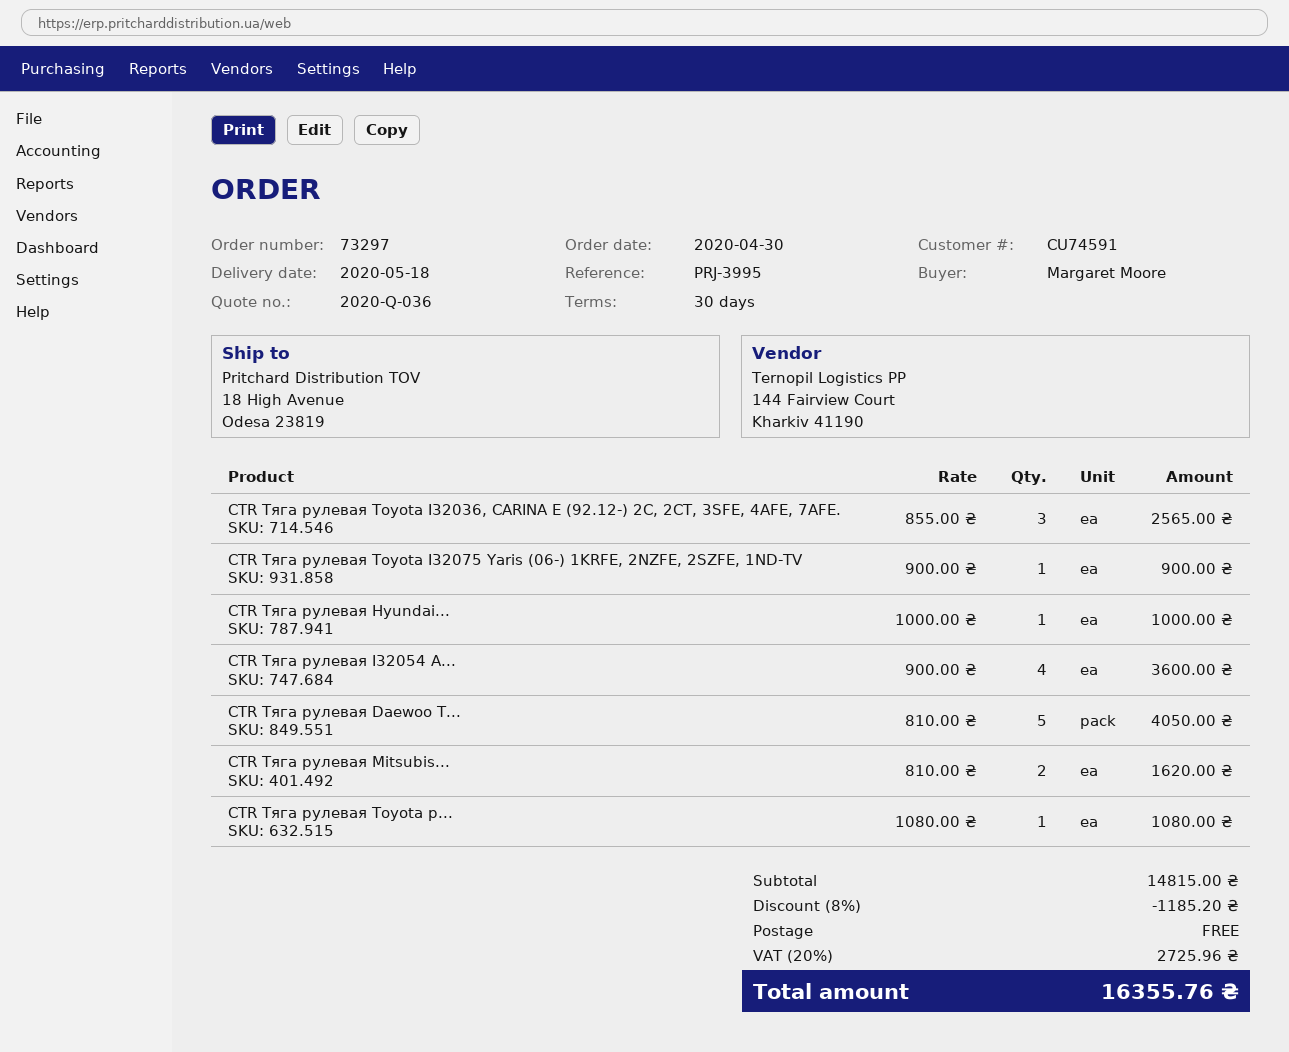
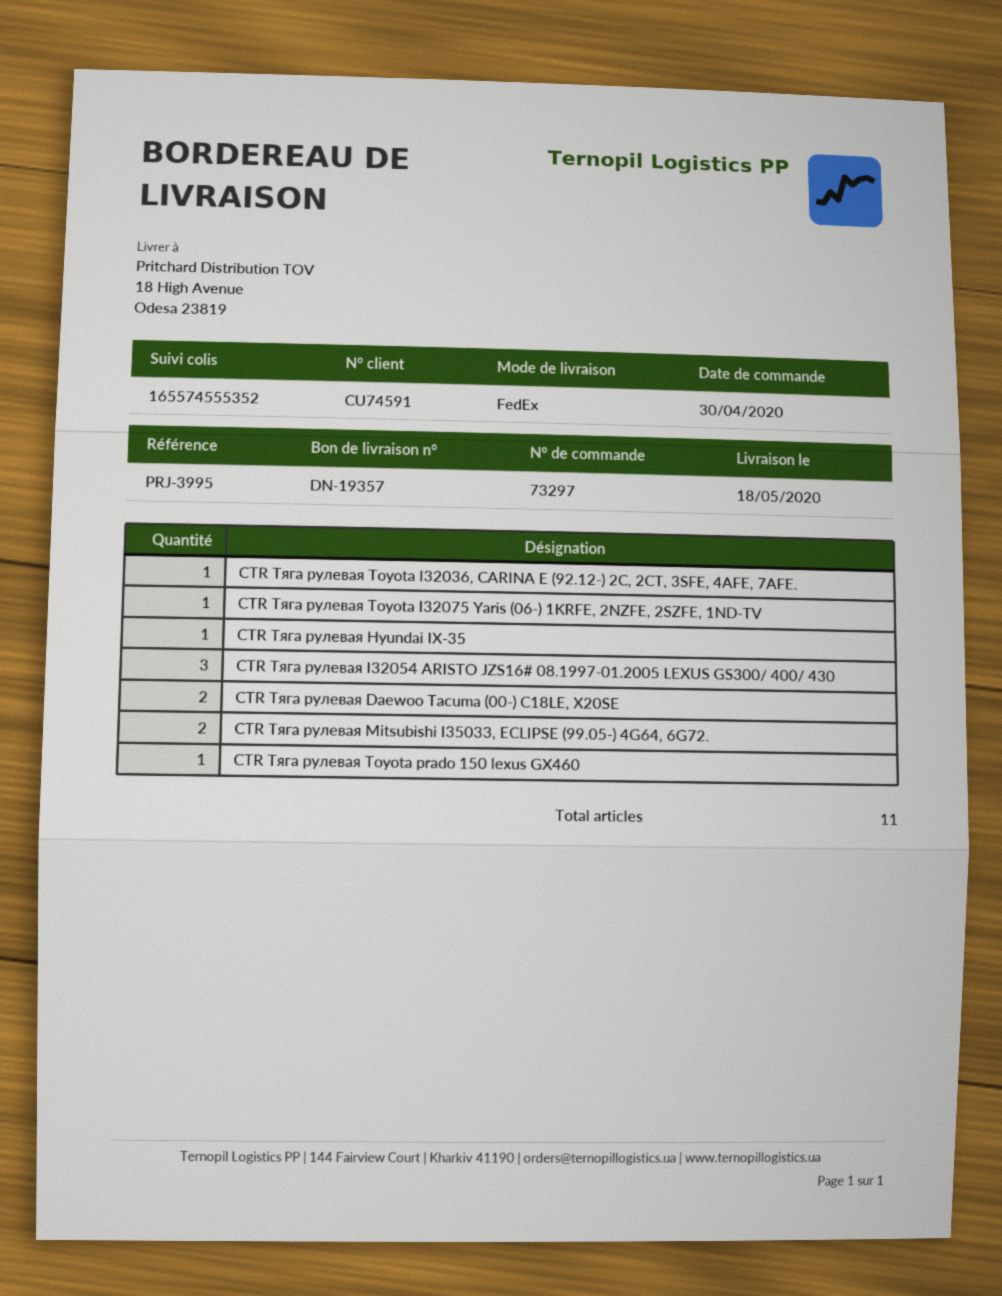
CTR Тяга рулевая Toyota I32036, CARINA E (92.12-) 2C, 2CT, 3SFE, 4AFE, 7AFE.: 3 -> 1
CTR Тяга рулевая I32054 A...: 4 -> 3
CTR Тяга рулевая Daewoo T...: 5 -> 2

